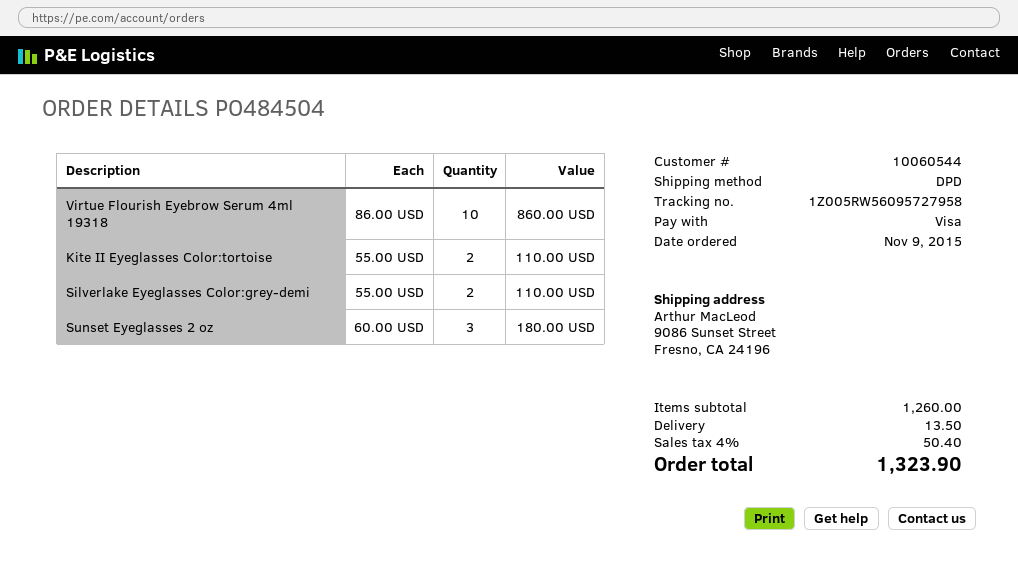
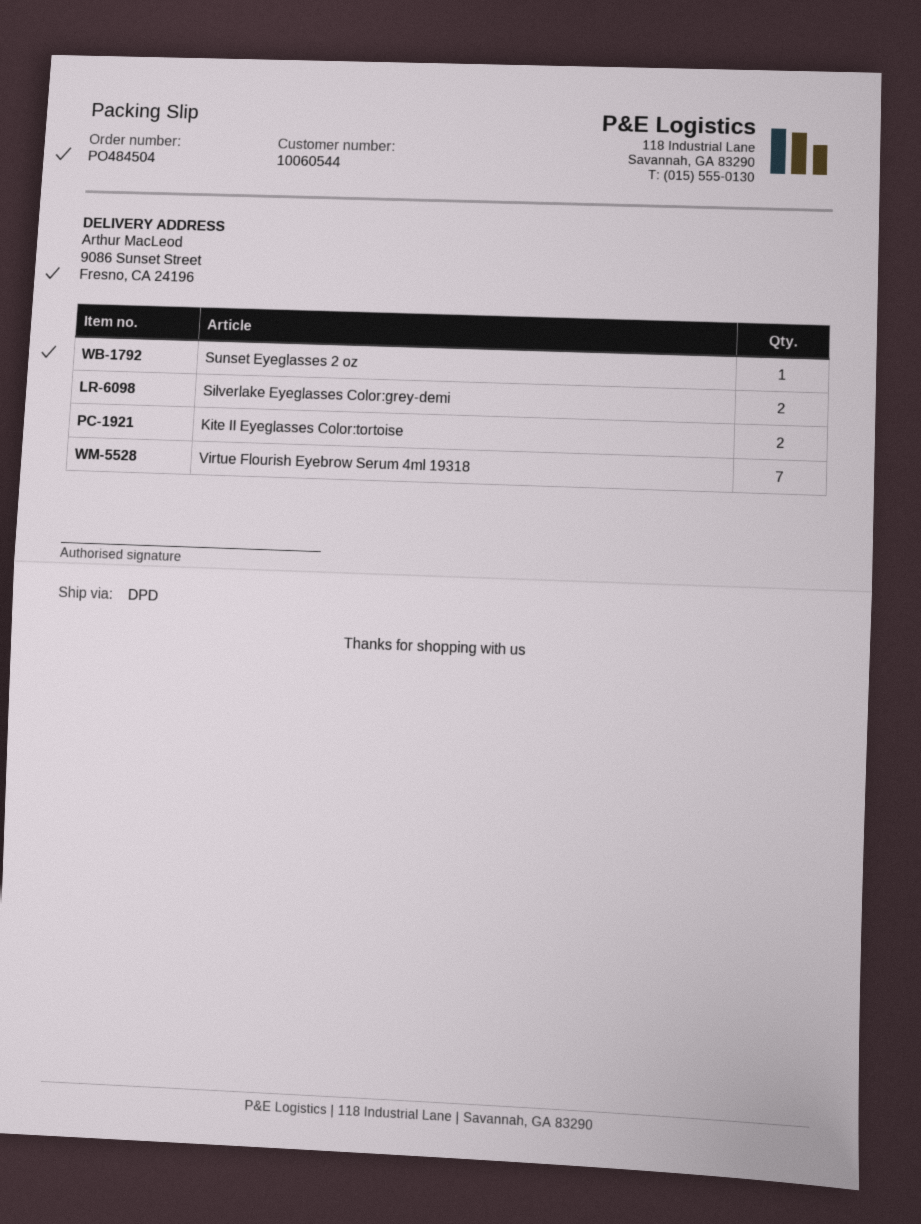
Virtue Flourish Eyebrow Serum 4ml 19318: 10 -> 7
Sunset Eyeglasses 2 oz: 3 -> 1

